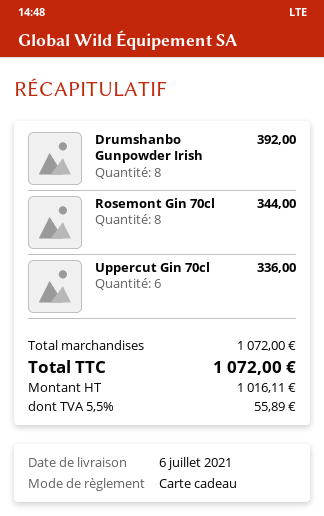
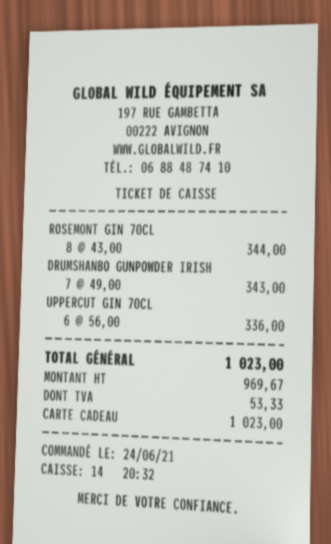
Drumshanbo Gunpowder Irish: 8 for 392.00 -> 7 for 343.00
net: 1016.11 -> 969.67
tax: 55.89 -> 53.33
total: 1072.00 -> 1023.00

